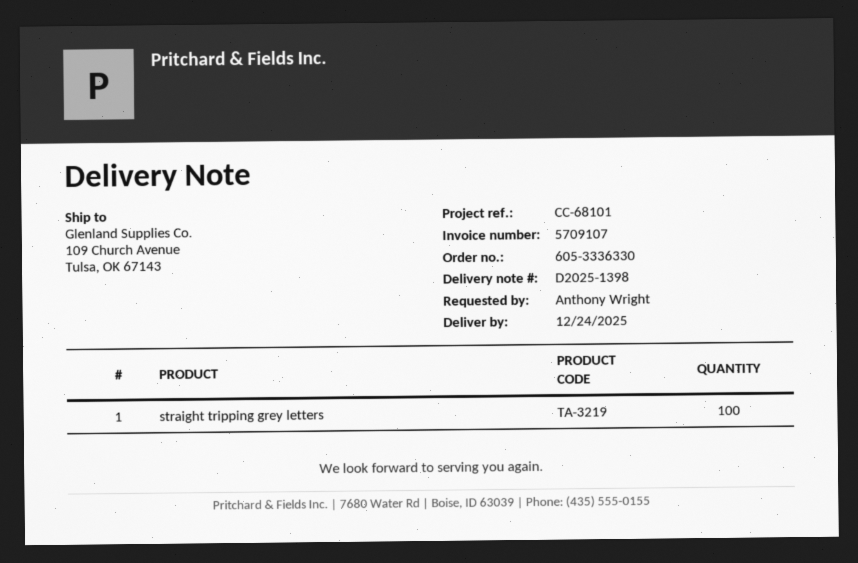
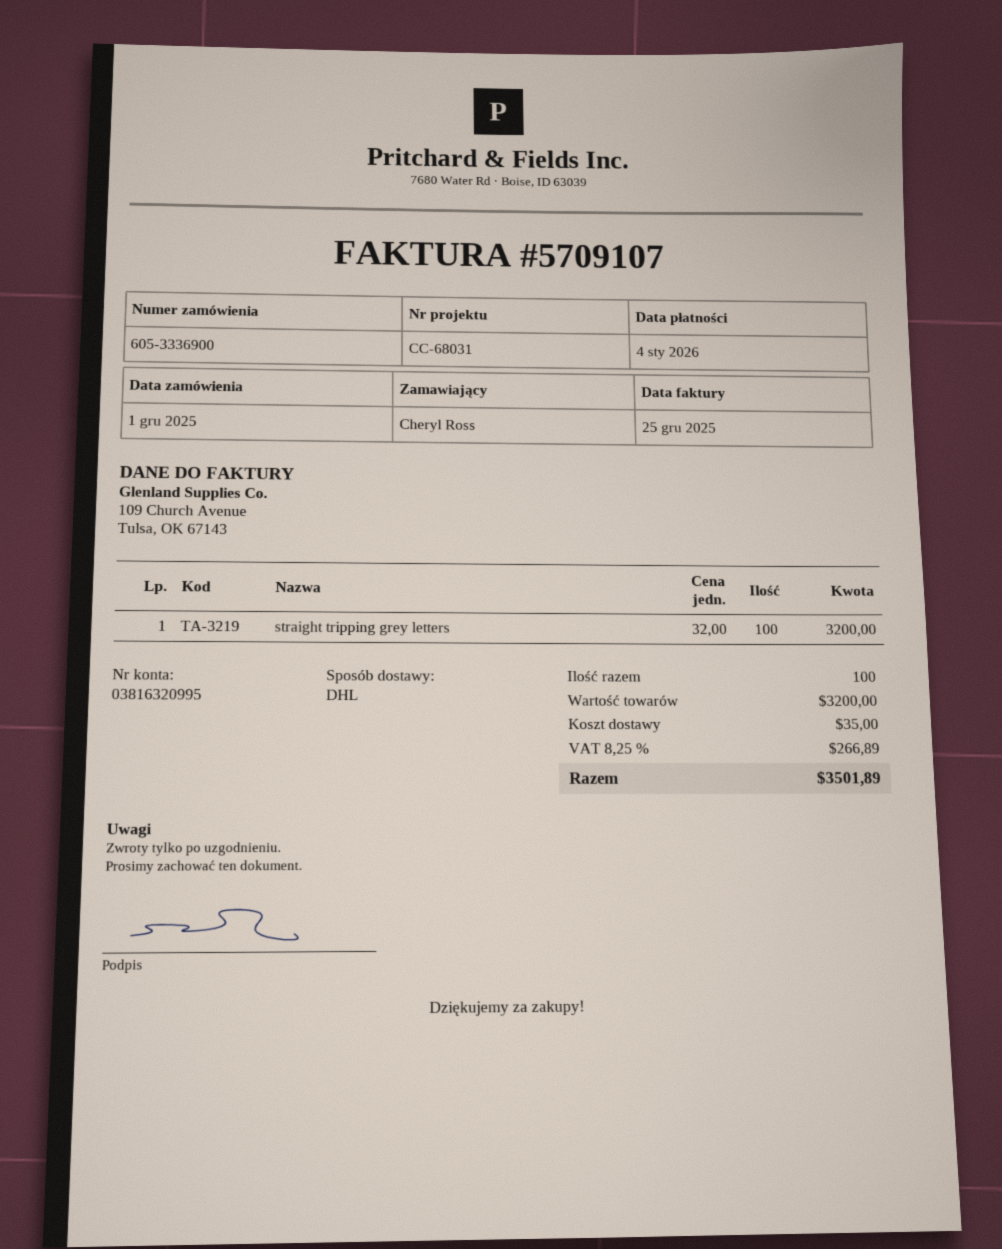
order number: 605-3336330 -> 605-3336900
reference: CC-68101 -> CC-68031
ordered by: Anthony Wright -> Cheryl Ross

